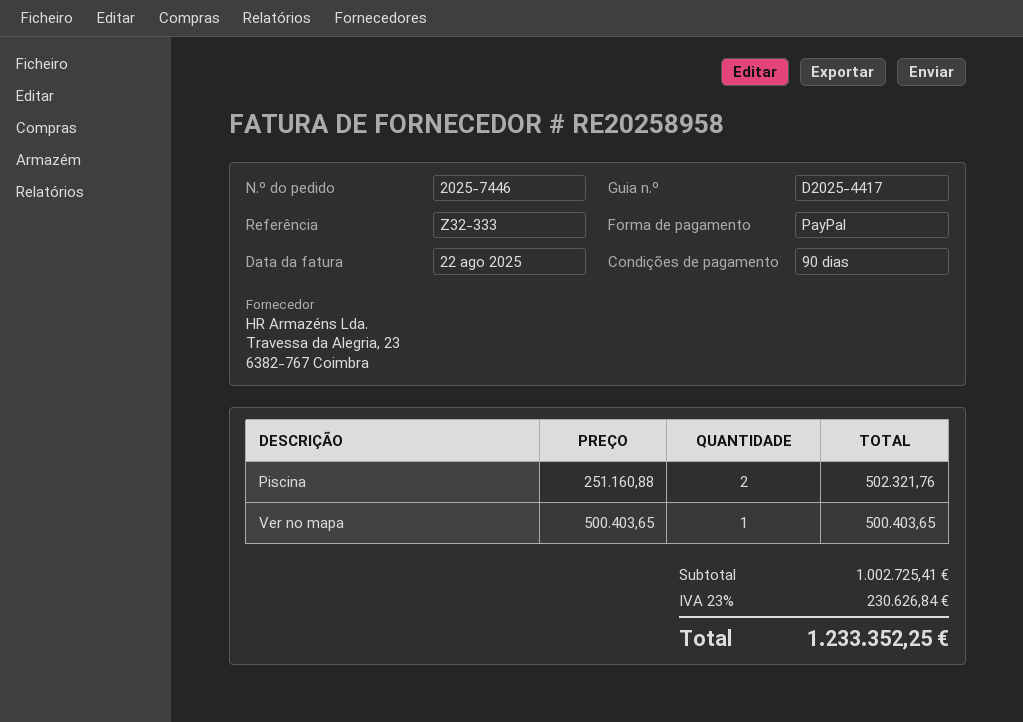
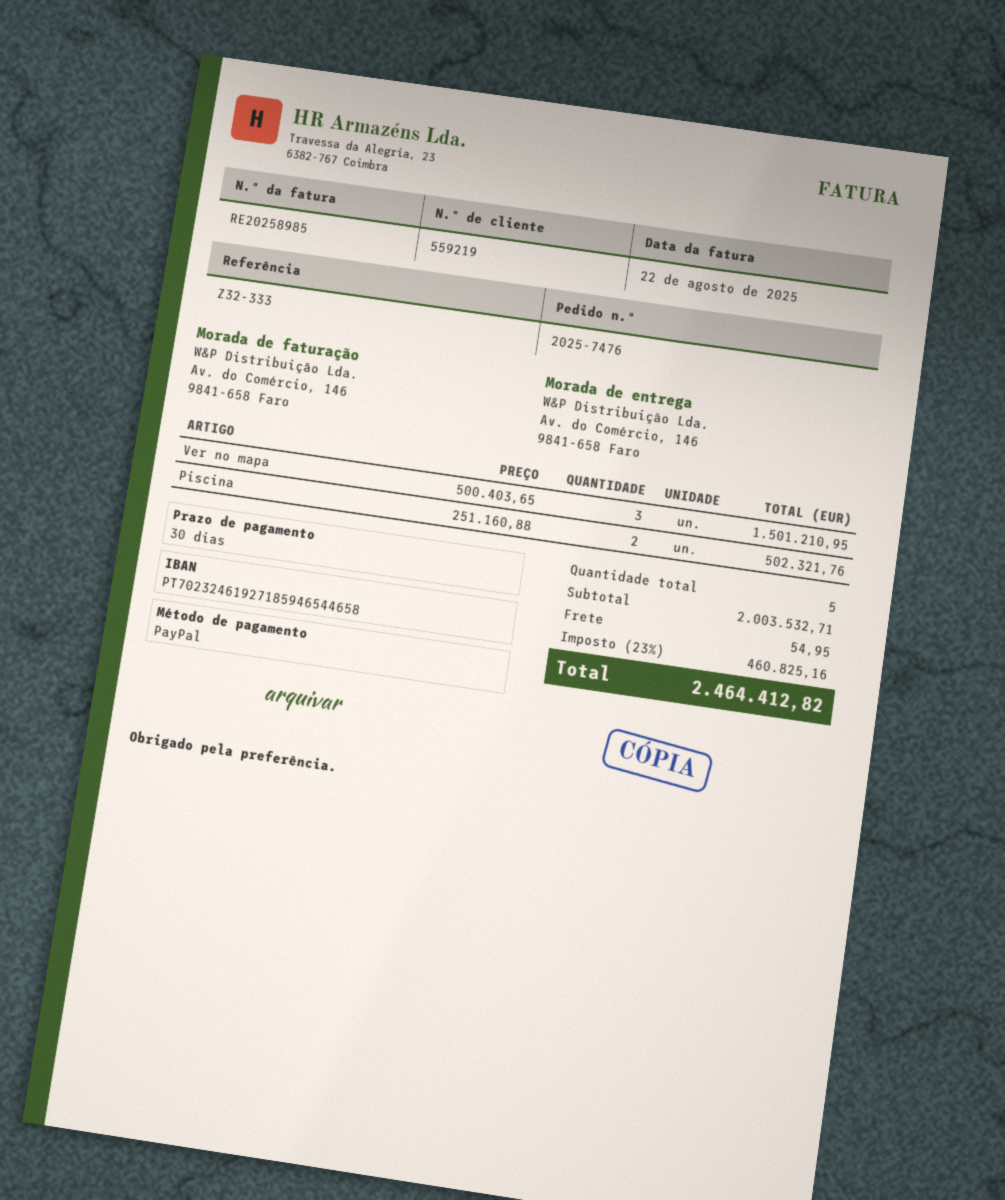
order number: 2025-7446 -> 2025-7476
invoice number: RE20258958 -> RE20258985
payment terms: 90 days -> 30 days
Ver no mapa: 1 x 500403.65 = 500403.65 -> 3 x 500403.65 = 1501210.95
subtotal: 1002725.41 -> 2003532.71
shipping: none -> 54.95
tax: 23% = 230626.84 -> 23% = 460825.16
total: 1233352.25 -> 2464412.82

